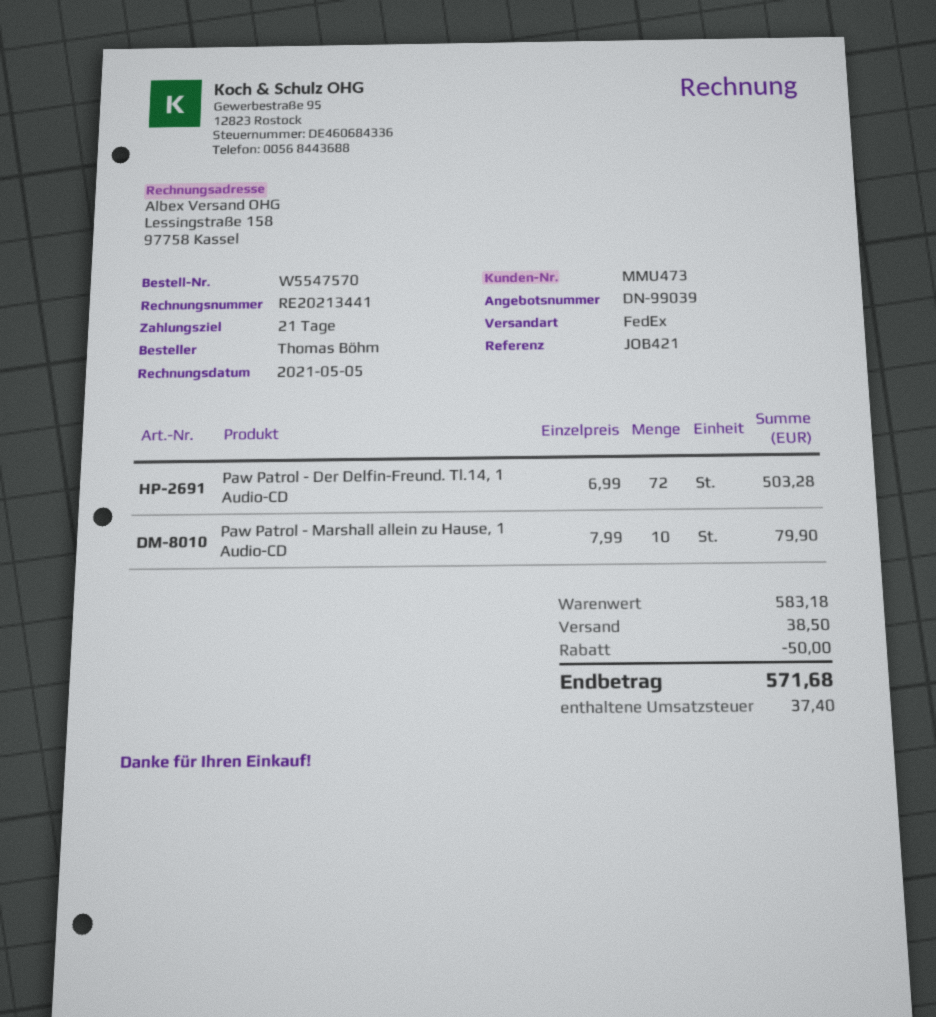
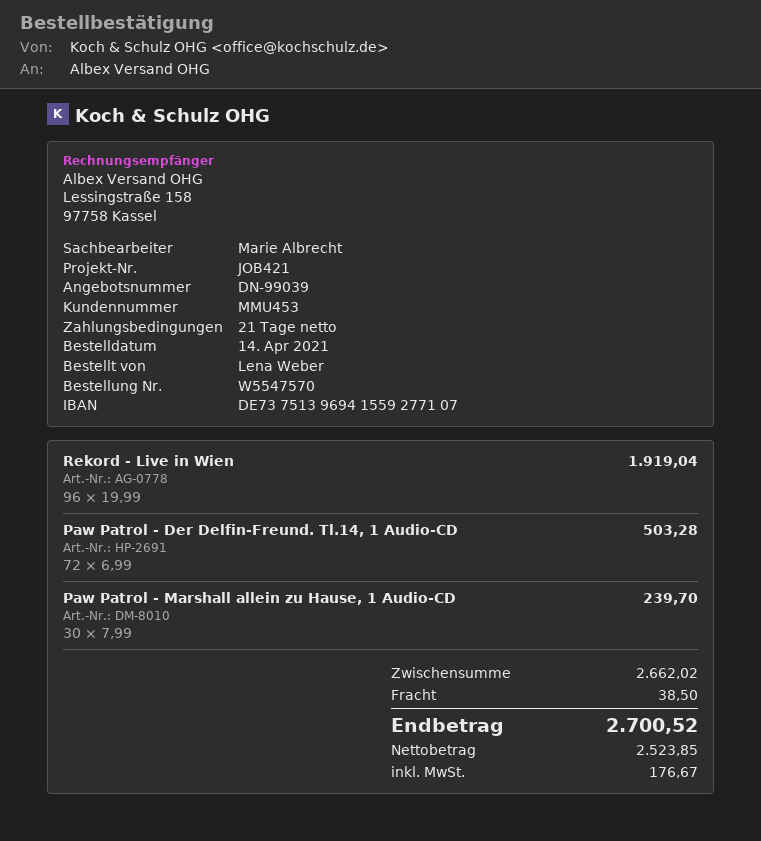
customer number: MMU473 -> MMU453
ordered by: Thomas Böhm -> Lena Weber
Paw Patrol - Marshall allein zu Hause, 1 Audio-CD: 10 x 7.99 = 79.90 -> 30 x 7.99 = 239.70
Rekord - Live in Wien: none -> 96 x 19.99 = 1919.04
subtotal: 583.18 -> 2662.02
discount: 50.00 -> none
tax: 37.40 -> 176.67
total: 571.68 -> 2700.52

